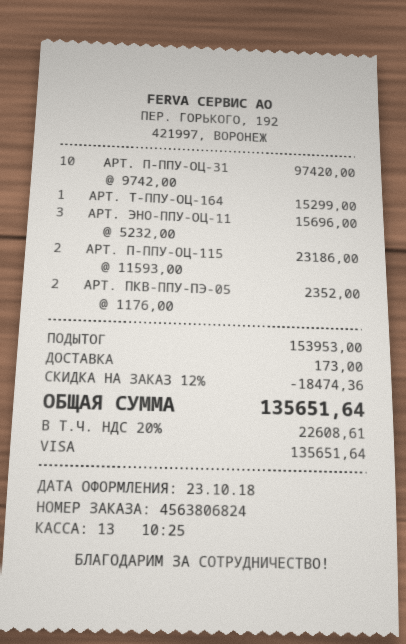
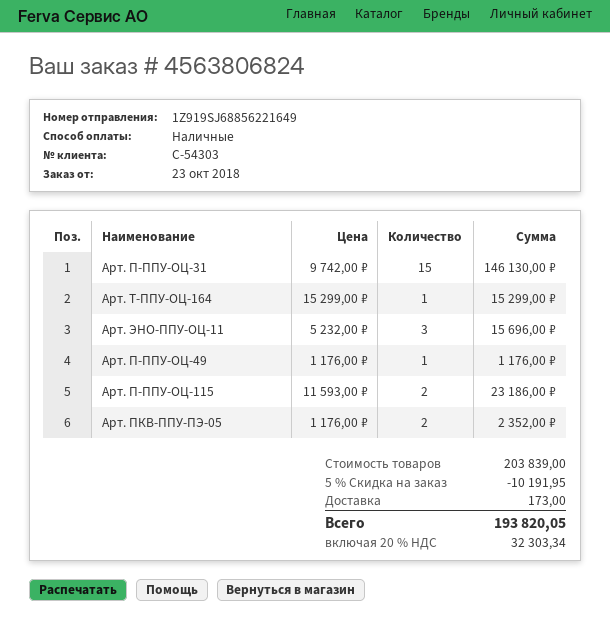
payment method: Visa -> cash
АРТ. П-ППУ-ОЦ-31: 10 x 9742.00 = 97420.00 -> 15 x 9742.00 = 146130.00
Арт. П-ППУ-ОЦ-49: none -> 1 x 1176.00 = 1176.00
subtotal: 153953.00 -> 203839.00
discount: 12% = 18474.36 -> 5% = 10191.95
tax: 20% = 22608.61 -> 20% = 32303.34
total: 135651.64 -> 193820.05

